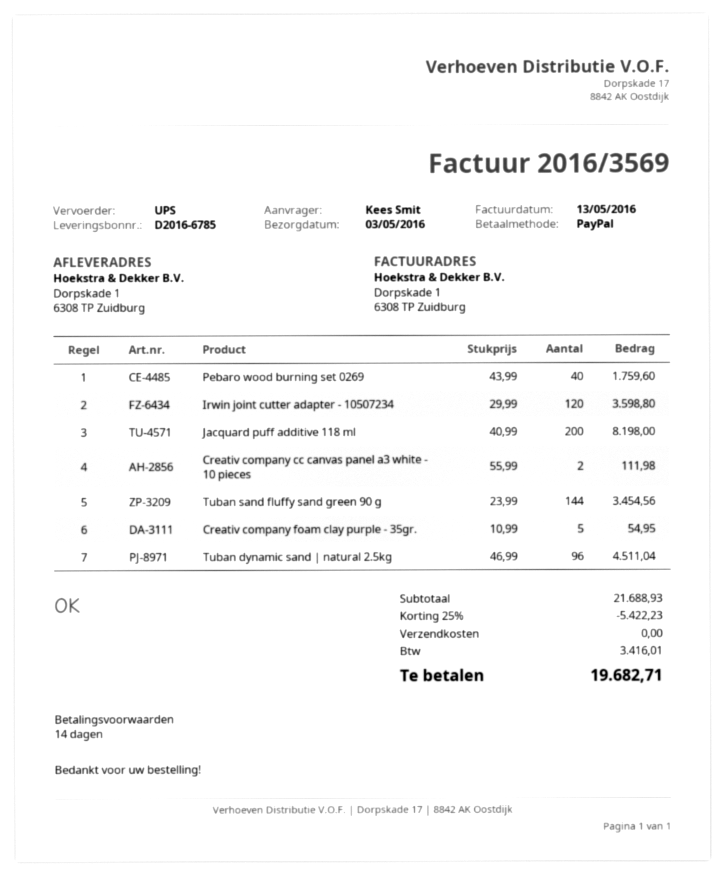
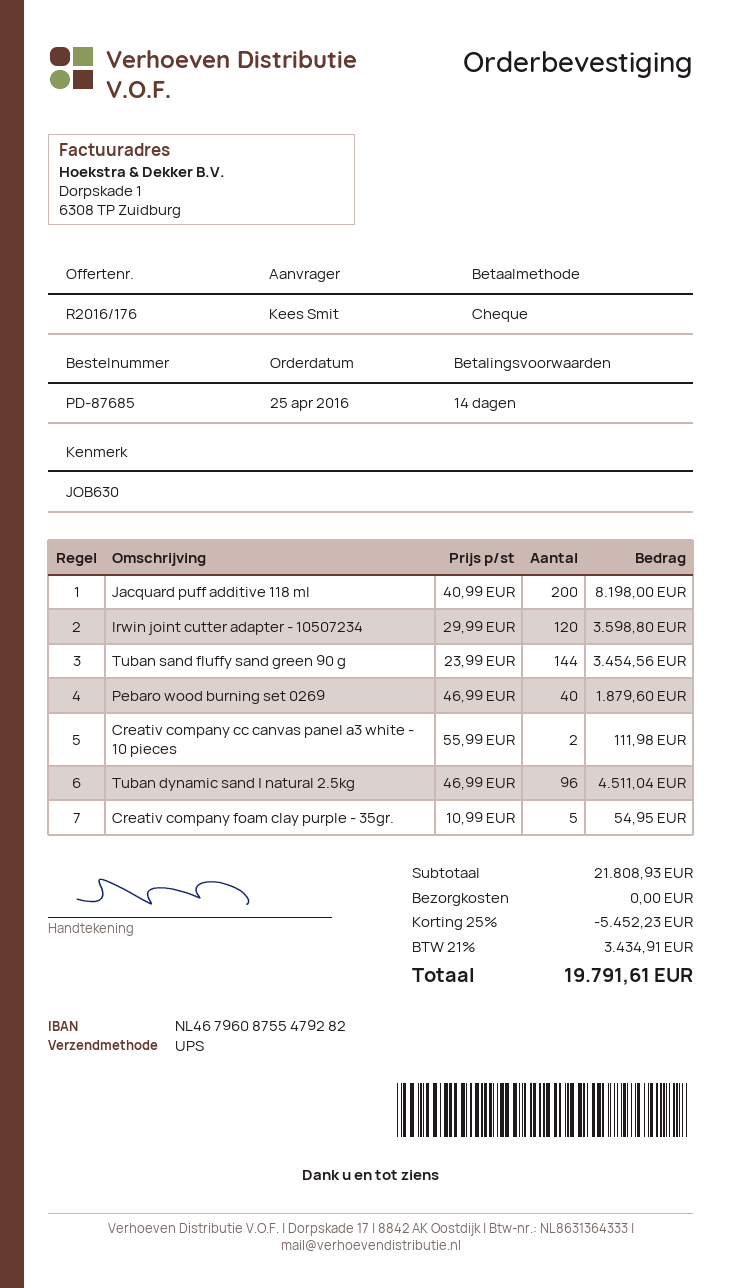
payment method: PayPal -> cheque
Pebaro wood burning set 0269: 40 x 43.99 = 1759.60 -> 40 x 46.99 = 1879.60
subtotal: 21688.93 -> 21808.93
discount: 25% = 5422.23 -> 25% = 5452.23
tax: 3416.01 -> 3434.91
total: 19682.71 -> 19791.61

